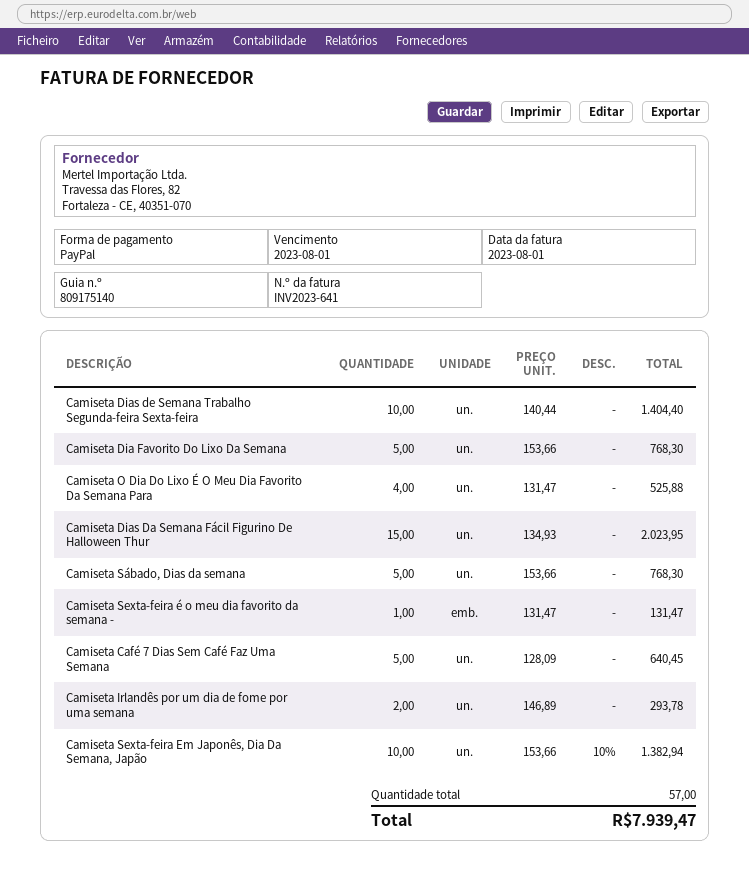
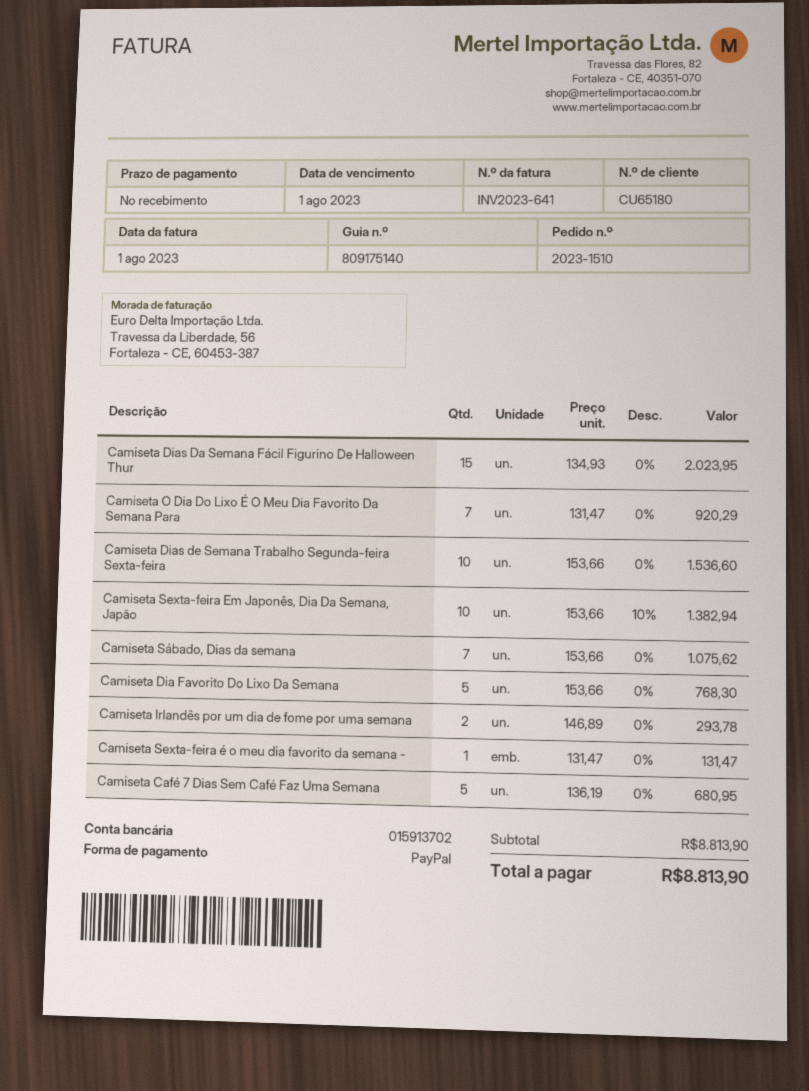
Camiseta Dias de Semana Trabalho Segunda-feira Sexta-feira: 10 x 140.44 = 1404.40 -> 10 x 153.66 = 1536.60
Camiseta O Dia Do Lixo É O Meu Dia Favorito Da Semana Para: 4 x 131.47 = 525.88 -> 7 x 131.47 = 920.29
Camiseta Sábado, Dias da semana: 5 x 153.66 = 768.30 -> 7 x 153.66 = 1075.62
Camiseta Café 7 Dias Sem Café Faz Uma Semana: 5 x 128.09 = 640.45 -> 5 x 136.19 = 680.95
total: 7939.47 -> 8813.90

